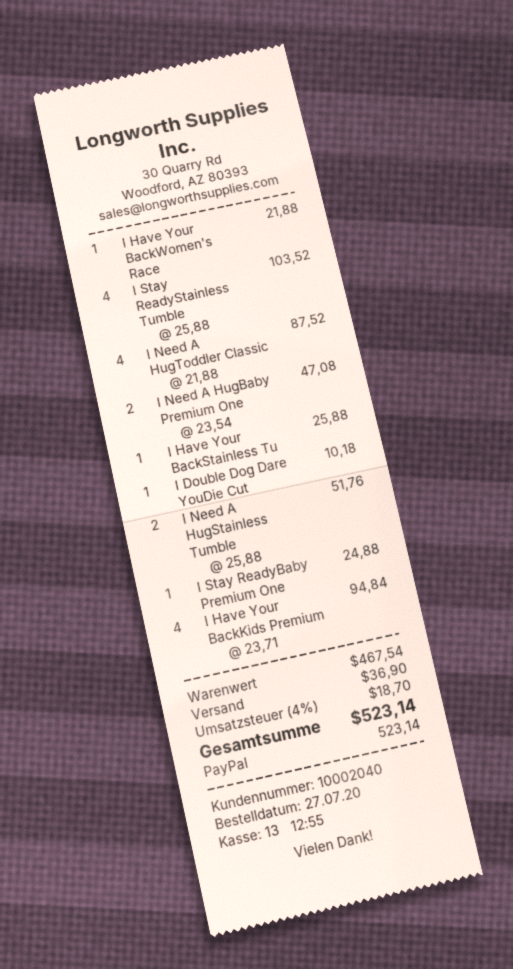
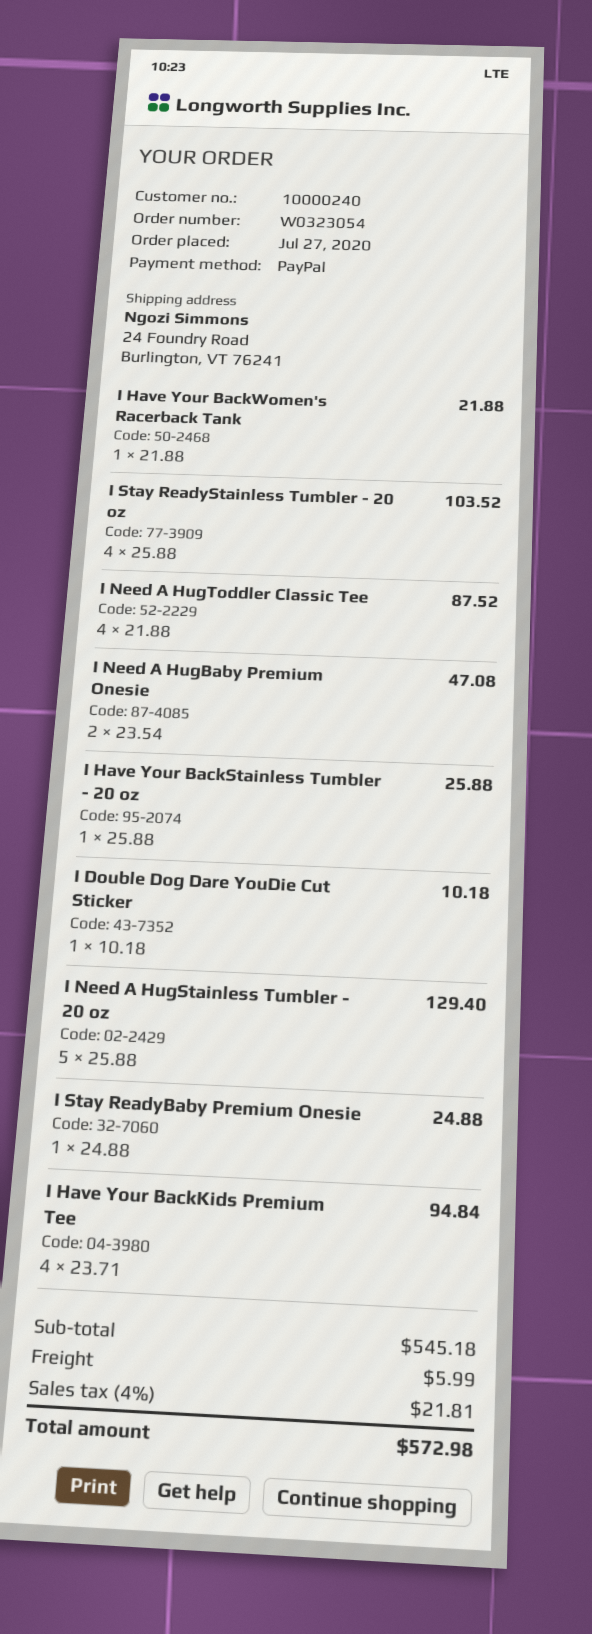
customer number: 10002040 -> 10000240
I Need A HugStainless Tumble: 2 x 25.88 = 51.76 -> 5 x 25.88 = 129.40
subtotal: 467.54 -> 545.18
shipping: 36.90 -> 5.99
tax: 4% = 18.70 -> 4% = 21.81
total: 523.14 -> 572.98

